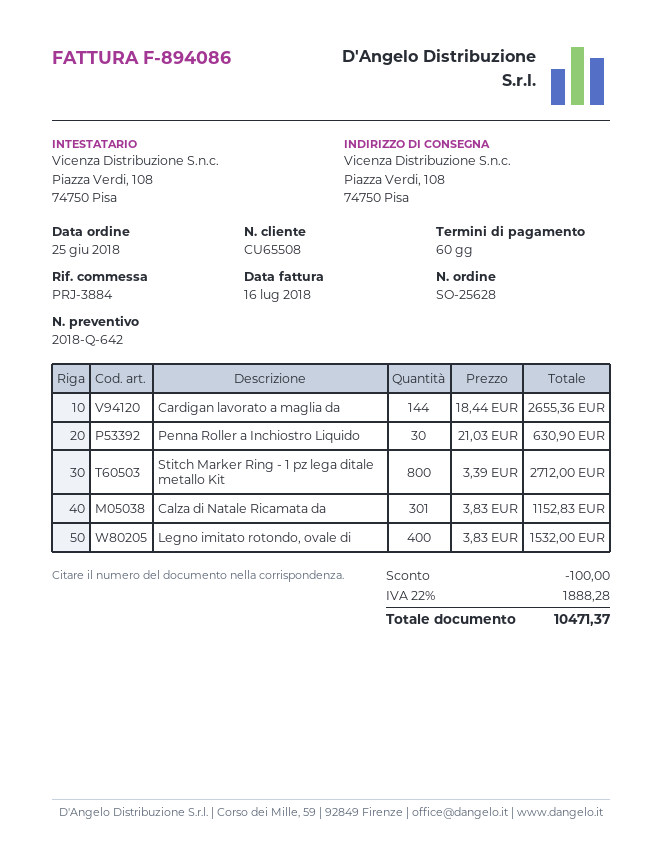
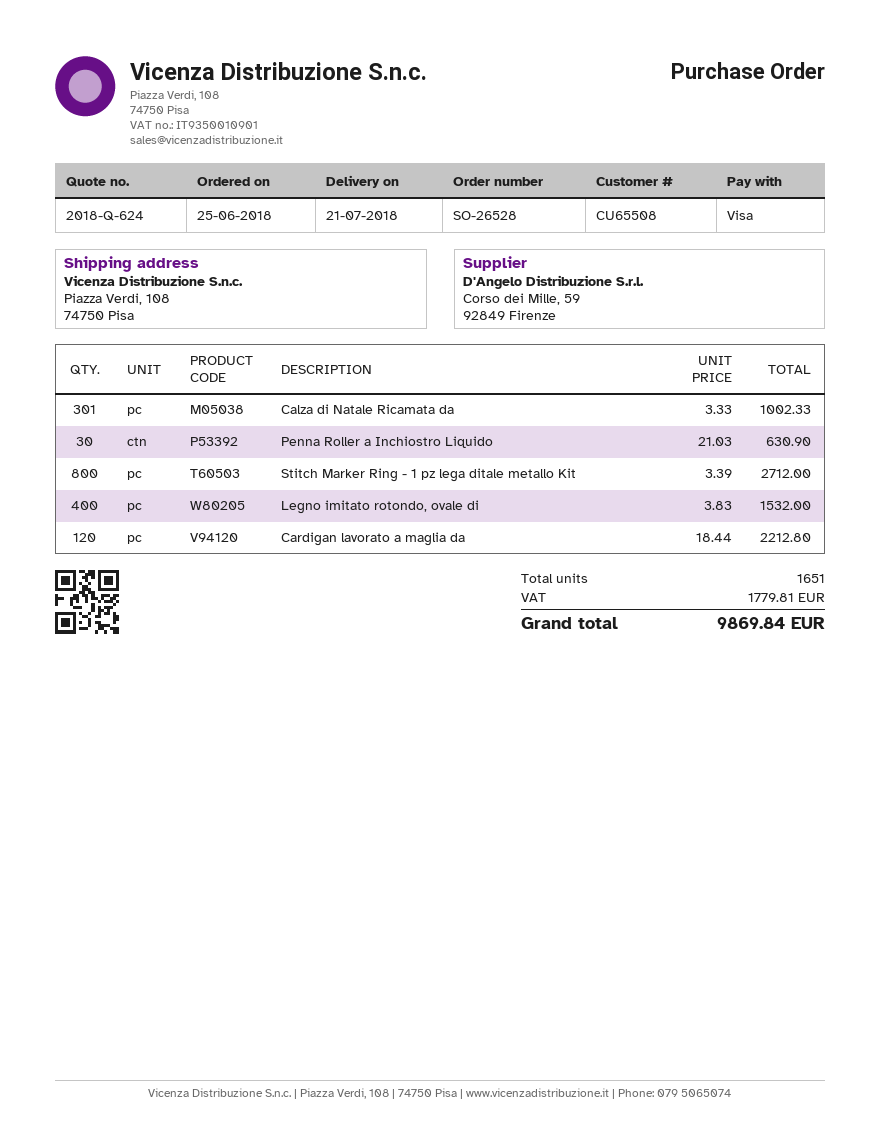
quote number: 2018-Q-642 -> 2018-Q-624
order number: SO-25628 -> SO-26528
Cardigan lavorato a maglia da: 144 x 18.44 = 2655.36 -> 120 x 18.44 = 2212.80
Calza di Natale Ricamata da: 301 x 3.83 = 1152.83 -> 301 x 3.33 = 1002.33
discount: 100.00 -> none
tax: 1888.28 -> 1779.81
total: 10471.37 -> 9869.84

